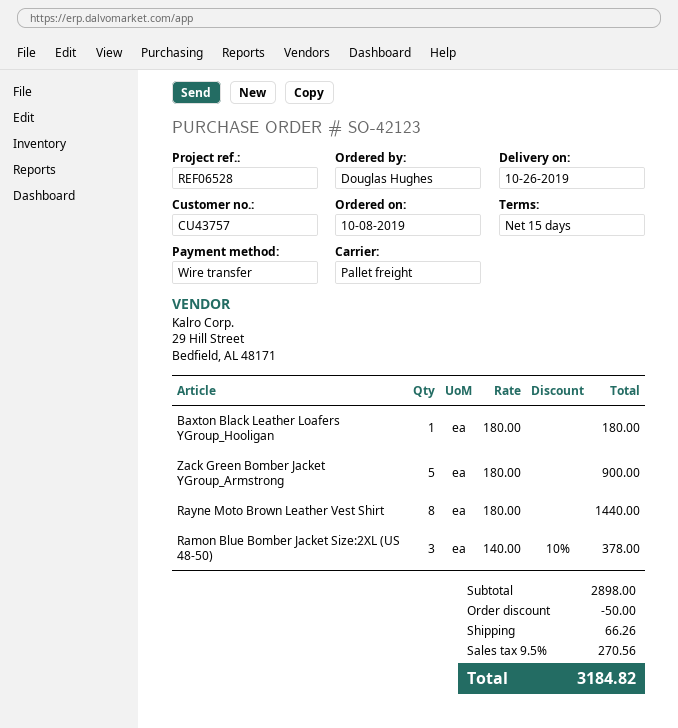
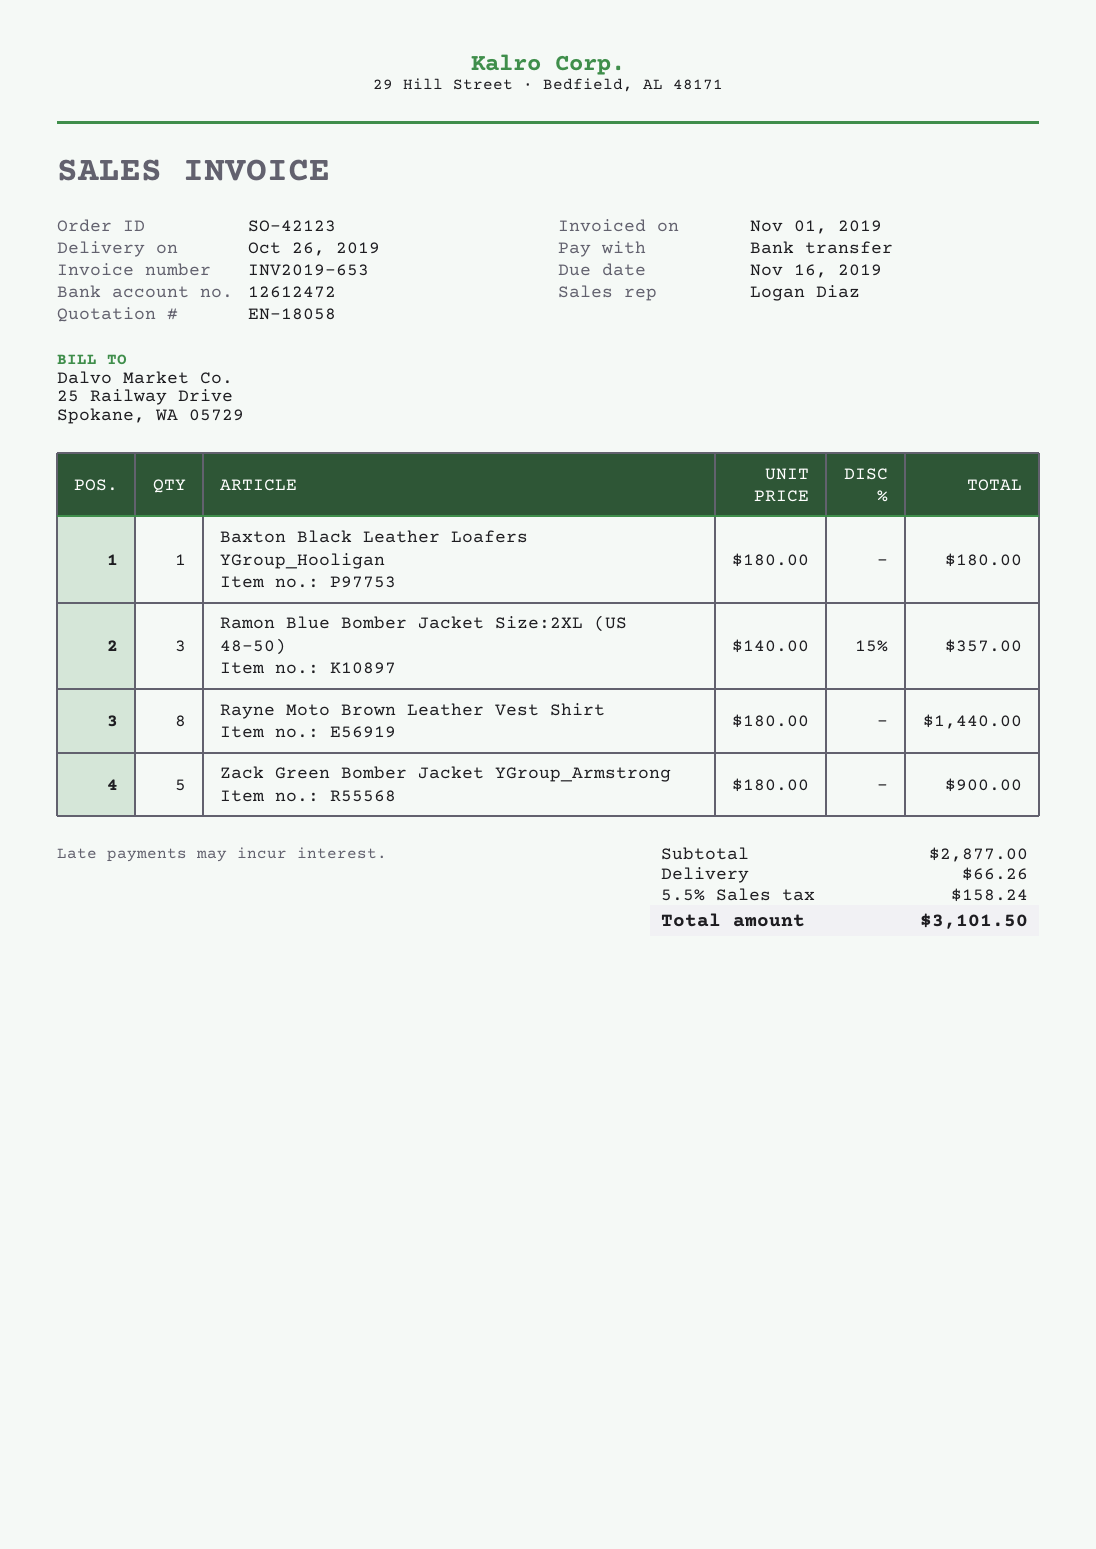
Ramon Blue Bomber Jacket Size:2XL (US 48-50): 3 x 140.00 - 10% = 378.00 -> 3 x 140.00 - 15% = 357.00
subtotal: 2898.00 -> 2877.00
discount: 50.00 -> none
tax: 9.5% = 270.56 -> 5.5% = 158.24
total: 3184.82 -> 3101.50

